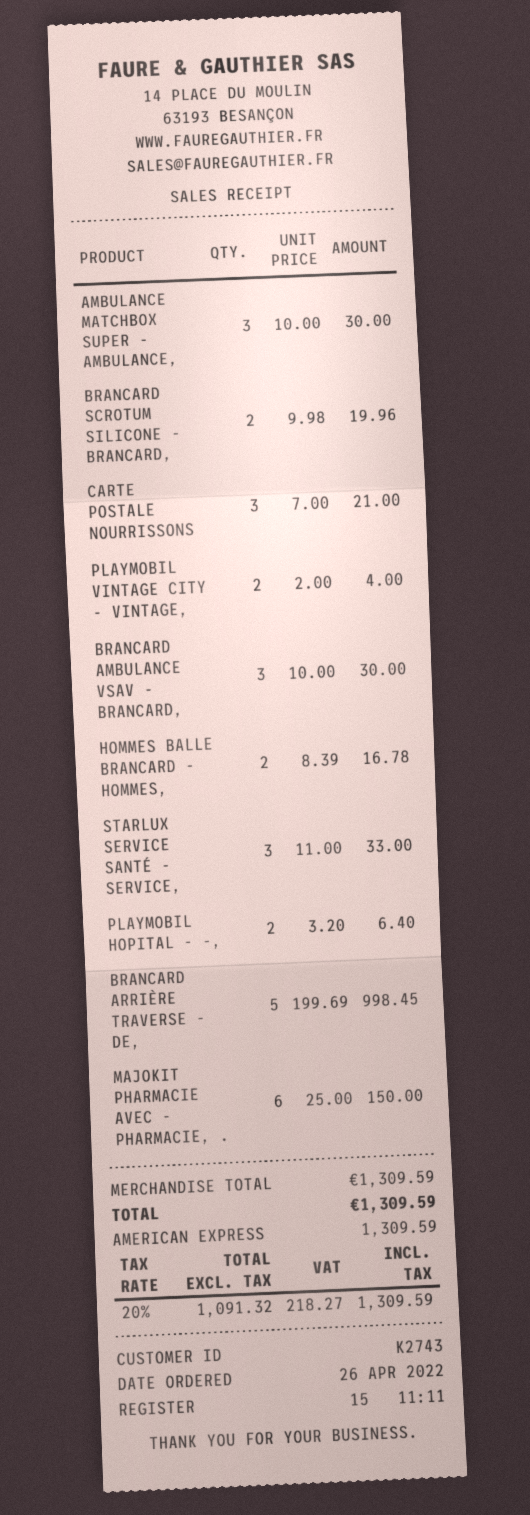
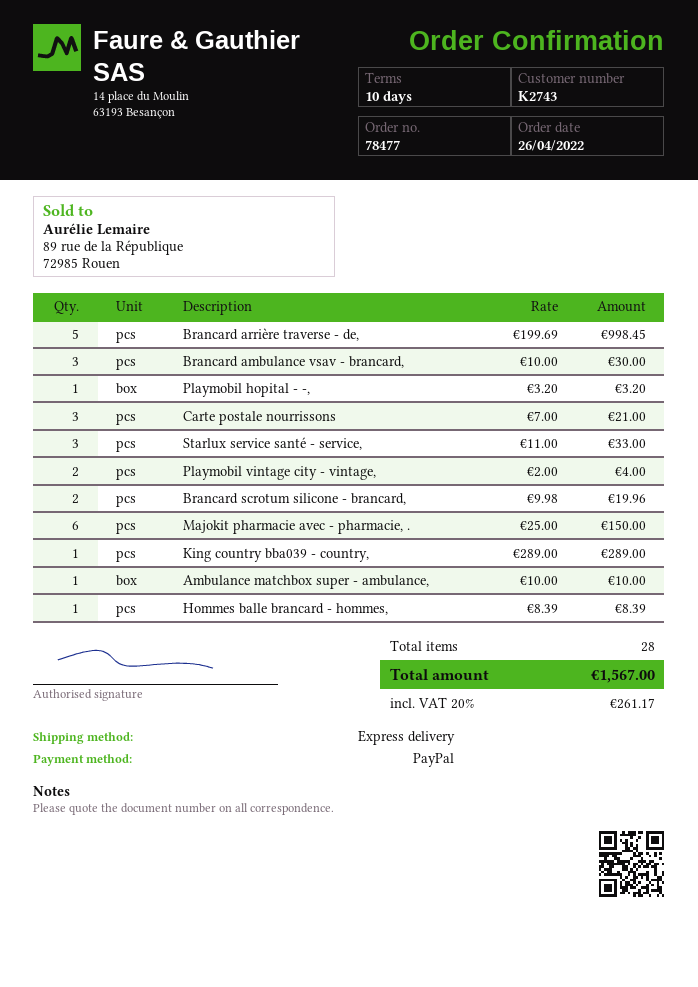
payment method: American Express -> PayPal
AMBULANCE MATCHBOX SUPER - AMBULANCE,: 3 x 10.00 = 30.00 -> 1 x 10.00 = 10.00
HOMMES BALLE BRANCARD - HOMMES,: 2 x 8.39 = 16.78 -> 1 x 8.39 = 8.39
PLAYMOBIL HOPITAL - -,: 2 x 3.20 = 6.40 -> 1 x 3.20 = 3.20
King country bba039 - country,: none -> 1 x 289.00 = 289.00
tax: 20% = 218.27 -> 20% = 261.17
total: 1309.59 -> 1567.00

